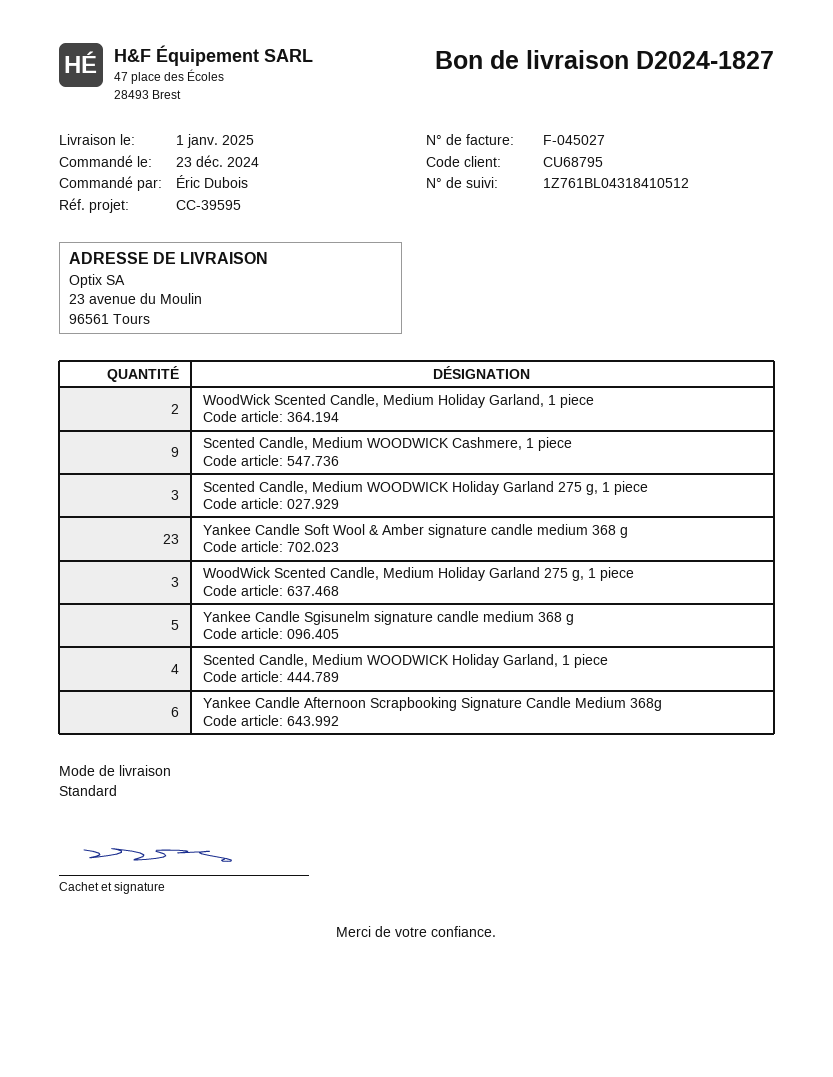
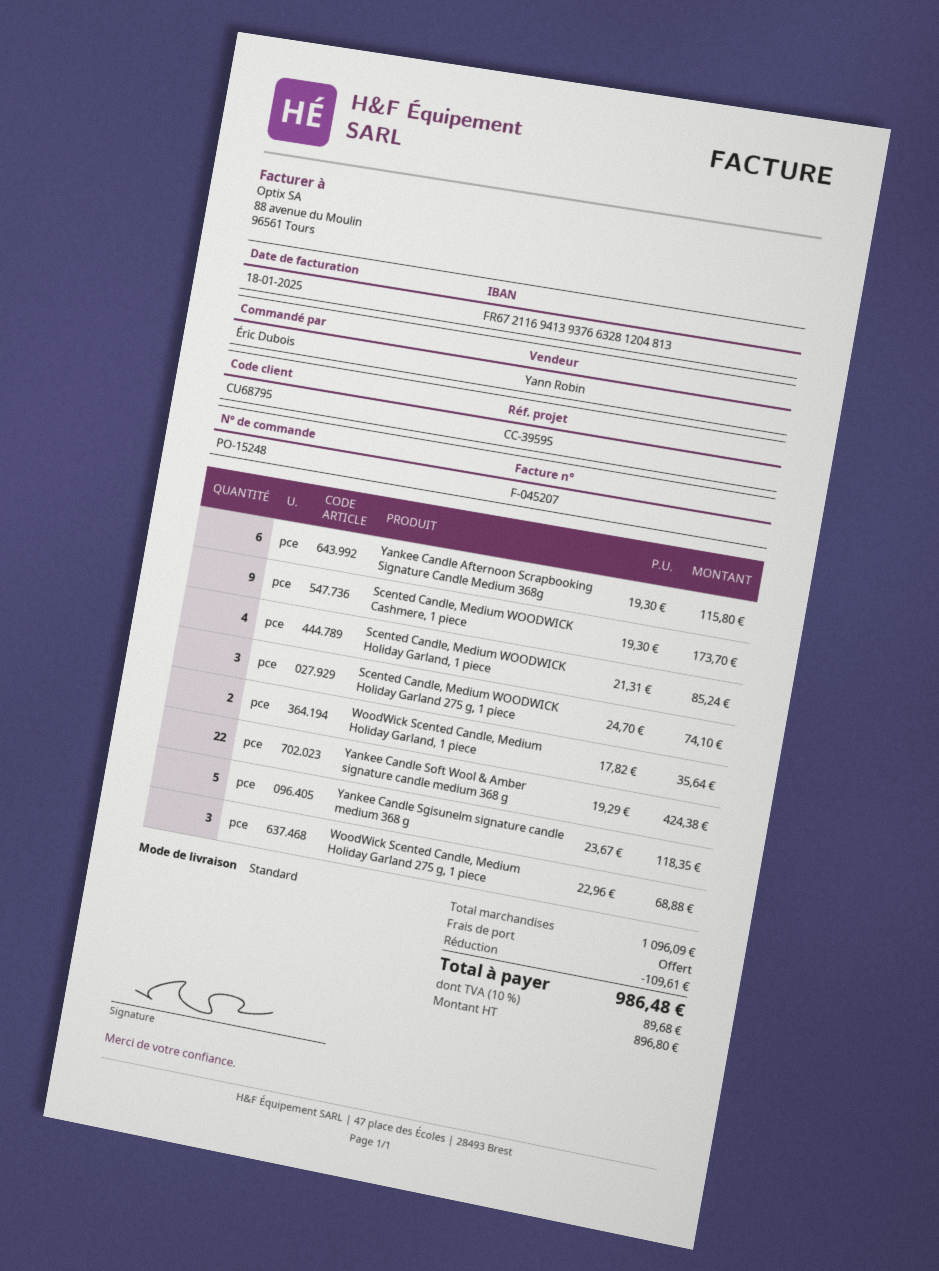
invoice number: F-045027 -> F-045207
Yankee Candle Soft Wool & Amber signature candle medium 368 g: 23 -> 22

